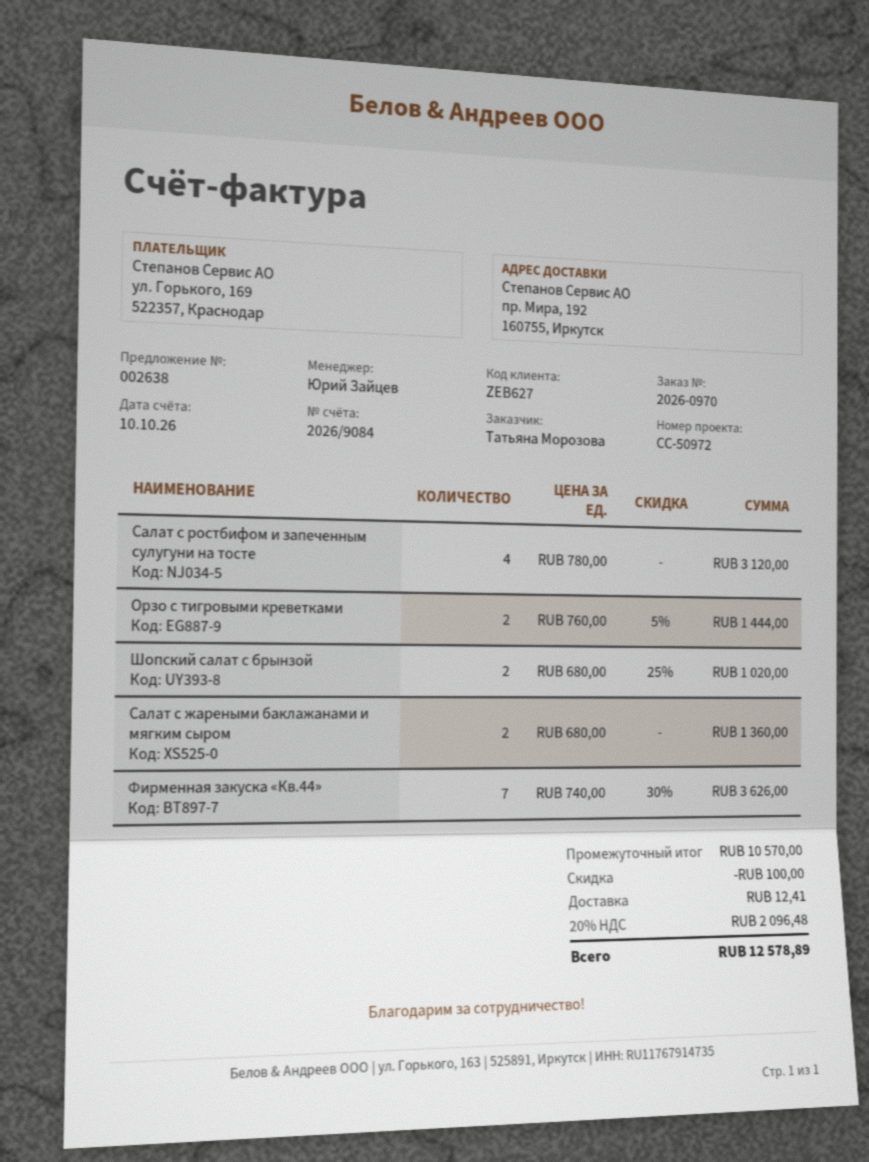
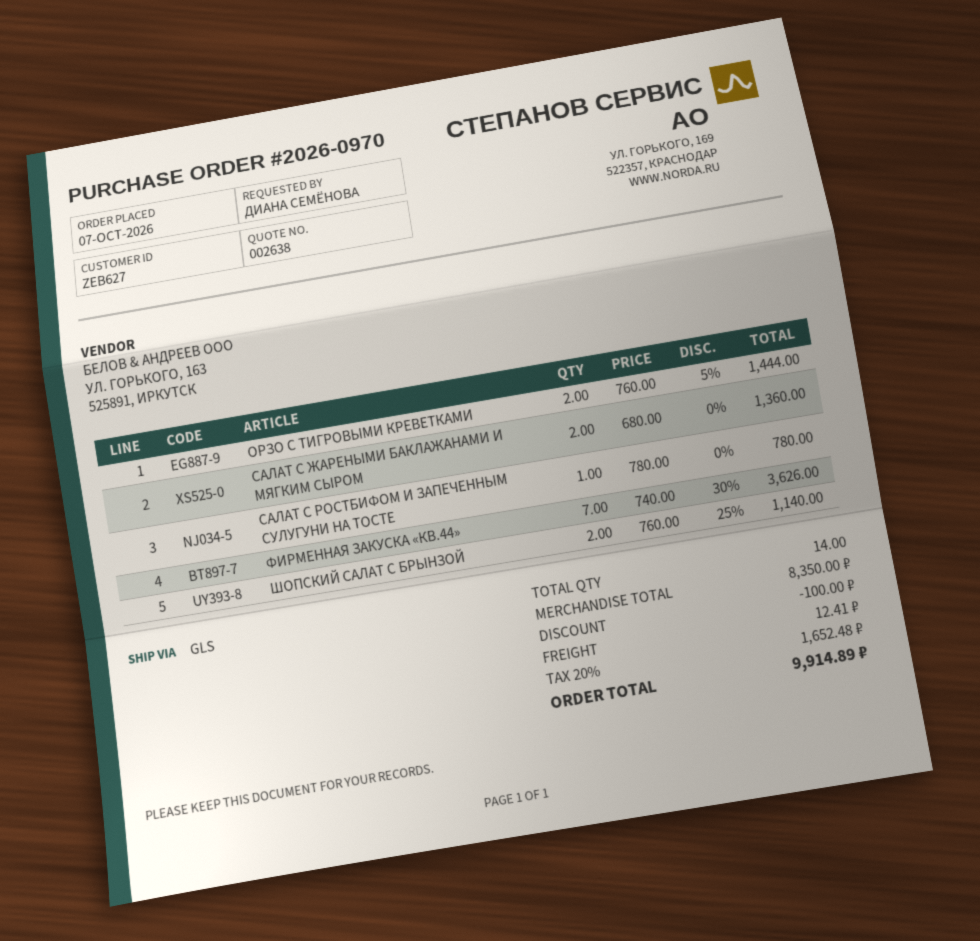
ordered by: Татьяна Морозова -> ДИАНА СЕМЁНОВА
Салат с ростбифом и запеченным сулугуни на тосте: 4 x 780.00 = 3120.00 -> 1 x 780.00 = 780.00
Шопский салат с брынзой: 2 x 680.00 - 25% = 1020.00 -> 2 x 760.00 - 25% = 1140.00
subtotal: 10570.00 -> 8350.00
tax: 20% = 2096.48 -> 20% = 1652.48
total: 12578.89 -> 9914.89

